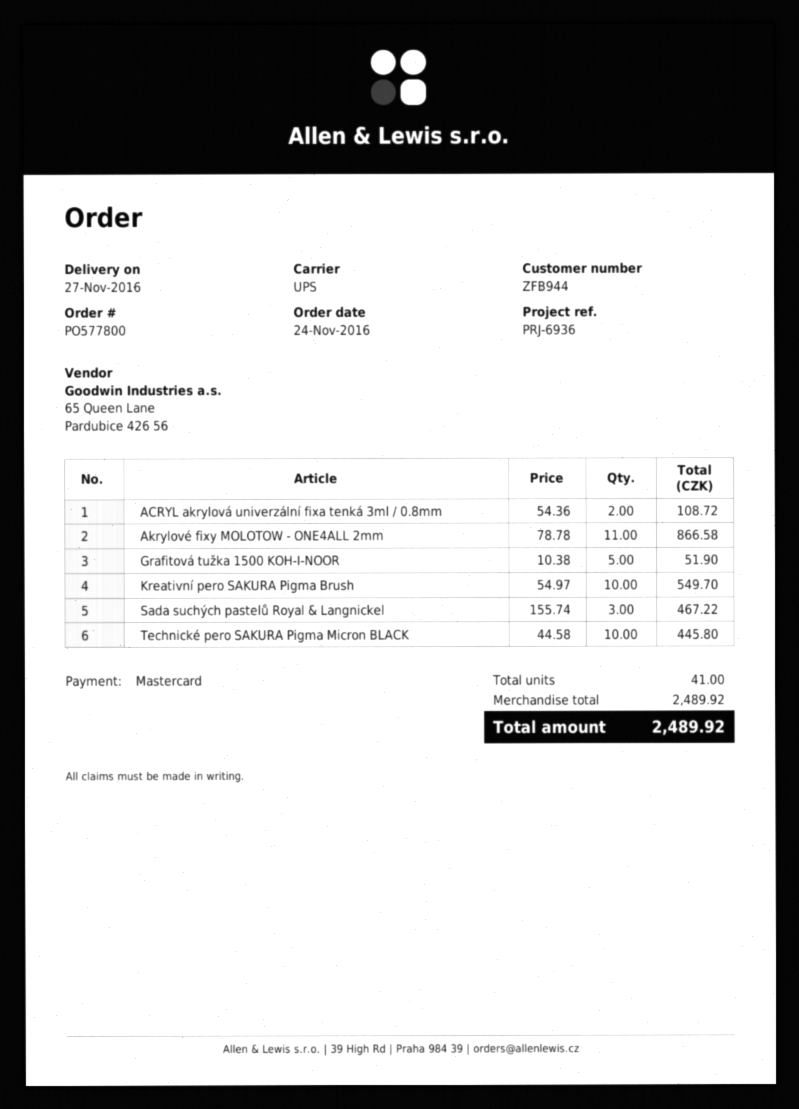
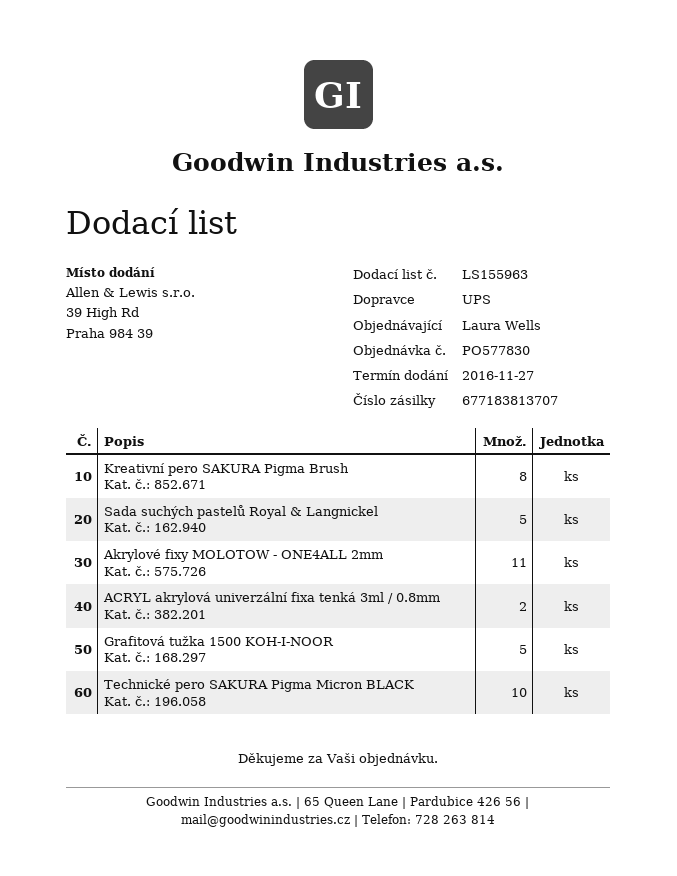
order number: PO577800 -> PO577830
Kreativní pero SAKURA Pigma Brush: 10 -> 8
Sada suchých pastelů Royal & Langnickel: 3 -> 5

